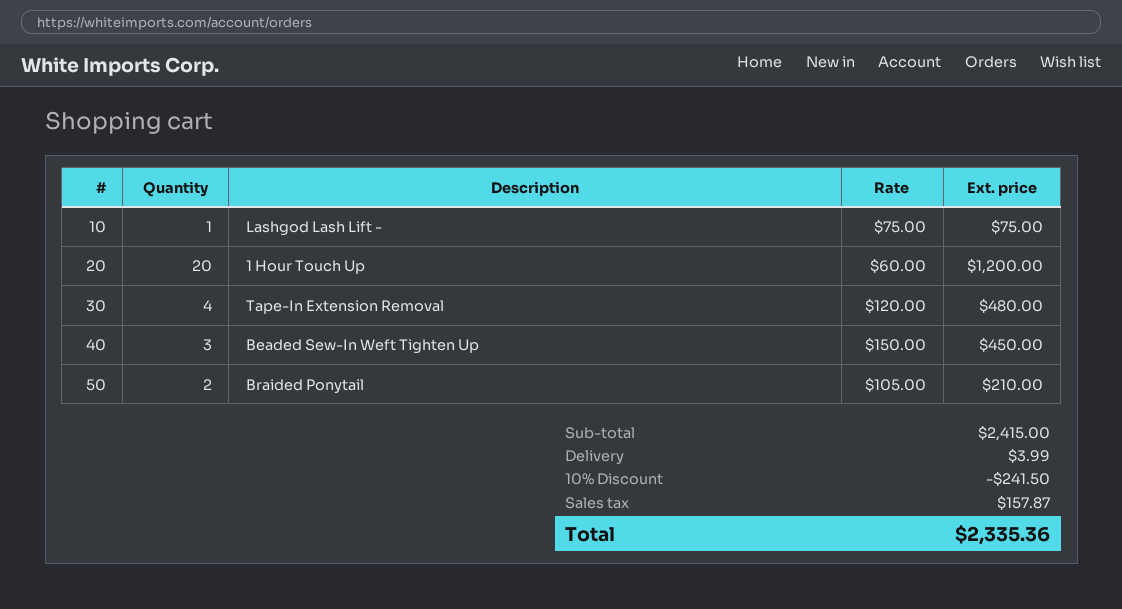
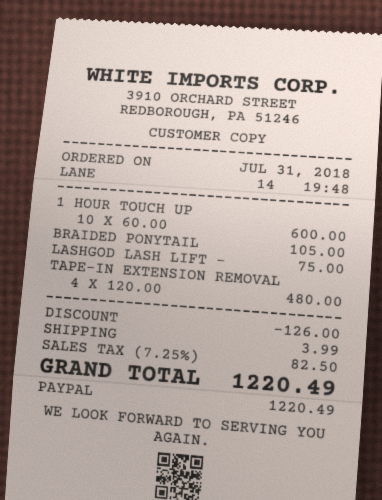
1 Hour Touch Up: 20 x 60.00 = 1200.00 -> 10 x 60.00 = 600.00
Beaded Sew-In Weft Tighten Up: 3 x 150.00 = 450.00 -> none
Braided Ponytail: 2 x 105.00 = 210.00 -> 1 x 105.00 = 105.00
discount: 241.50 -> 126.00
tax: 157.87 -> 82.50
total: 2335.36 -> 1220.49

